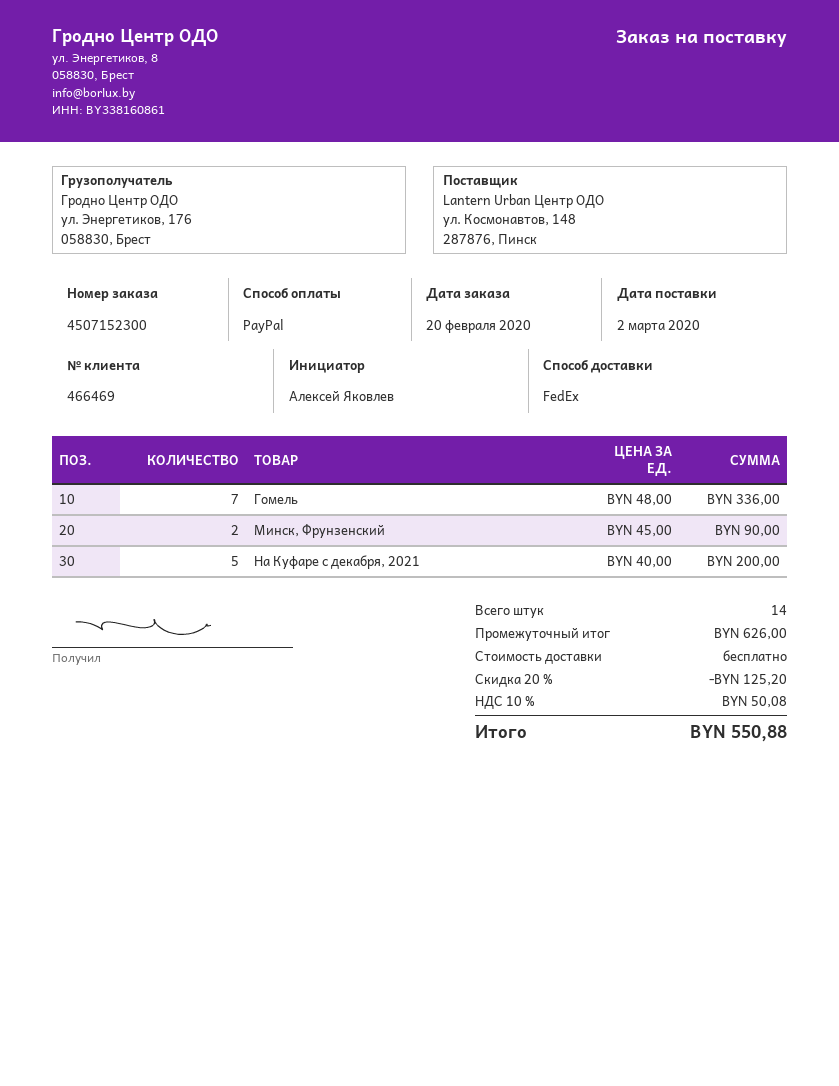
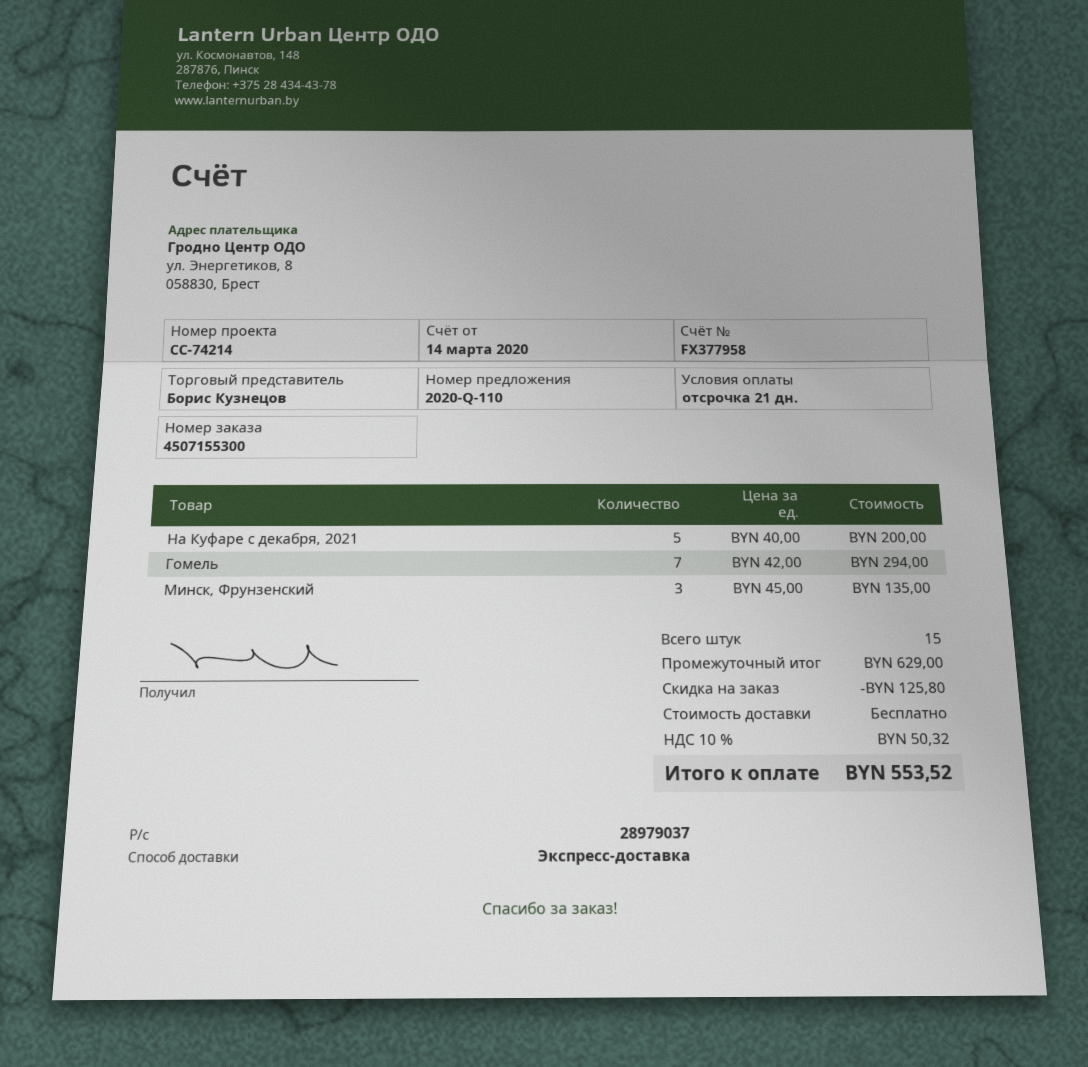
order number: 4507152300 -> 4507155300
shipping method: FedEx -> express
Гомель: 7 x 48.00 = 336.00 -> 7 x 42.00 = 294.00
Минск, Фрунзенский: 2 x 45.00 = 90.00 -> 3 x 45.00 = 135.00
total quantity: 14 -> 15
subtotal: 626.00 -> 629.00
discount: 125.20 -> 125.80
tax: 10% = 50.08 -> 10% = 50.32
total: 550.88 -> 553.52

